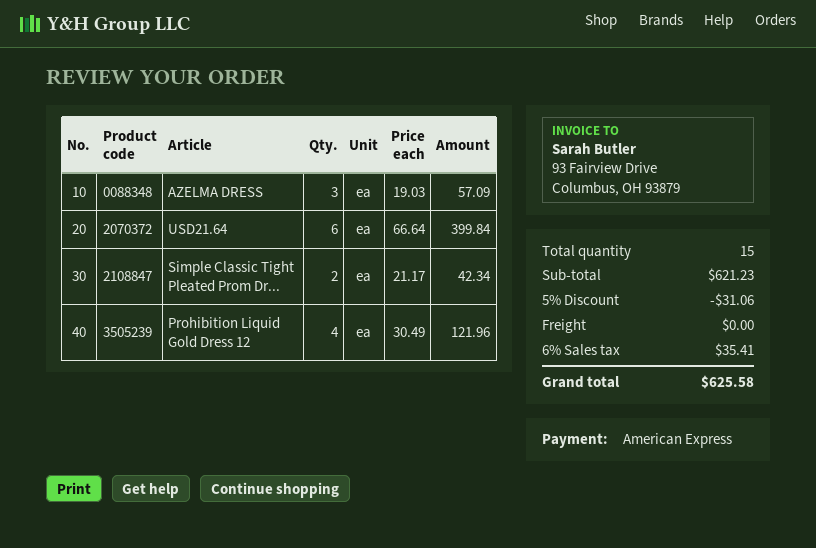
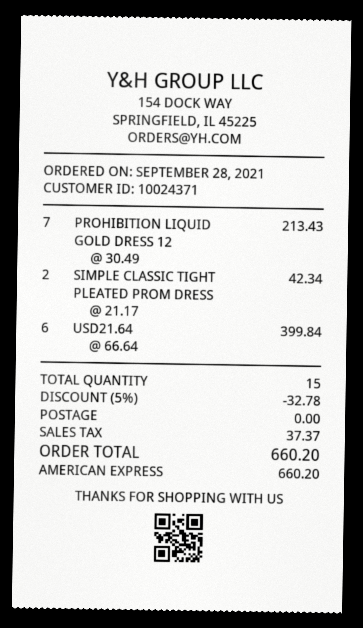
AZELMA DRESS: 3 x 19.03 = 57.09 -> none
Prohibition Liquid Gold Dress 12: 4 x 30.49 = 121.96 -> 7 x 30.49 = 213.43
discount: 5% = 31.06 -> 5% = 32.78
tax: 35.41 -> 37.37
total: 625.58 -> 660.20

